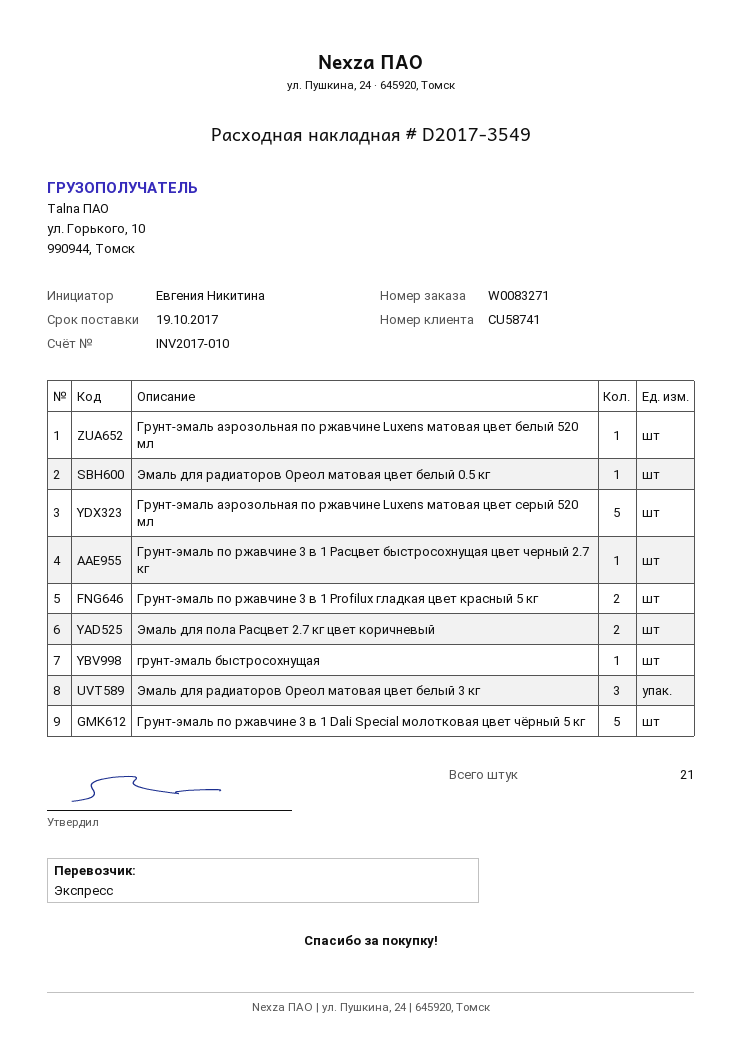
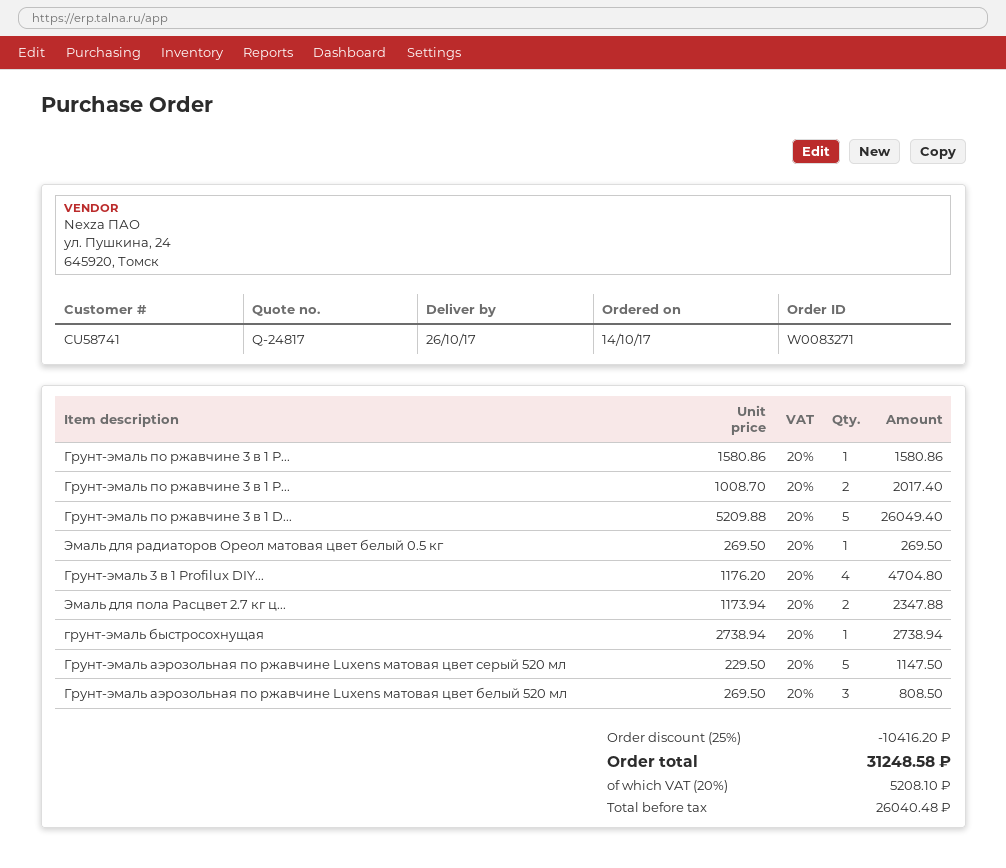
delivery date: 2017-10-19 -> 2017-10-26
Грунт-эмаль аэрозольная по ржавчине Luxens матовая цвет белый 520 мл: 1 -> 3
Эмаль для радиаторов Ореол матовая цвет белый 3 кг: 3 -> none
Грунт-эмаль 3 в 1 Profilux DIY...: none -> 4

